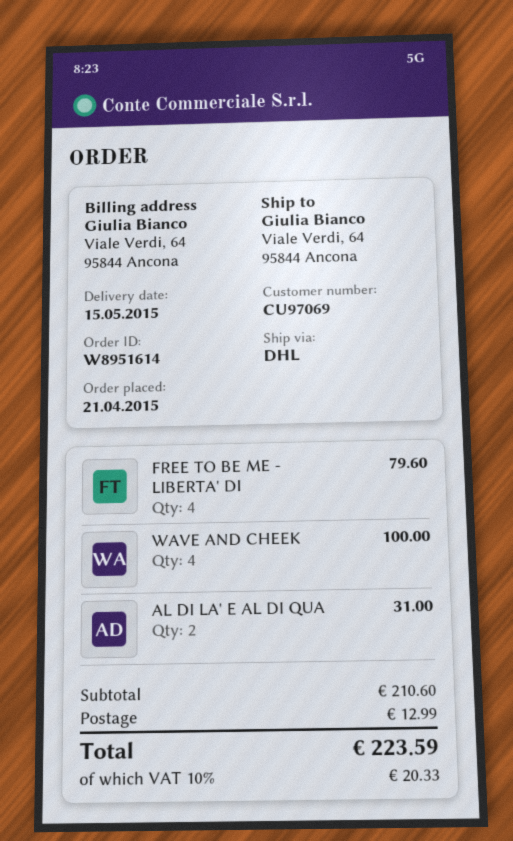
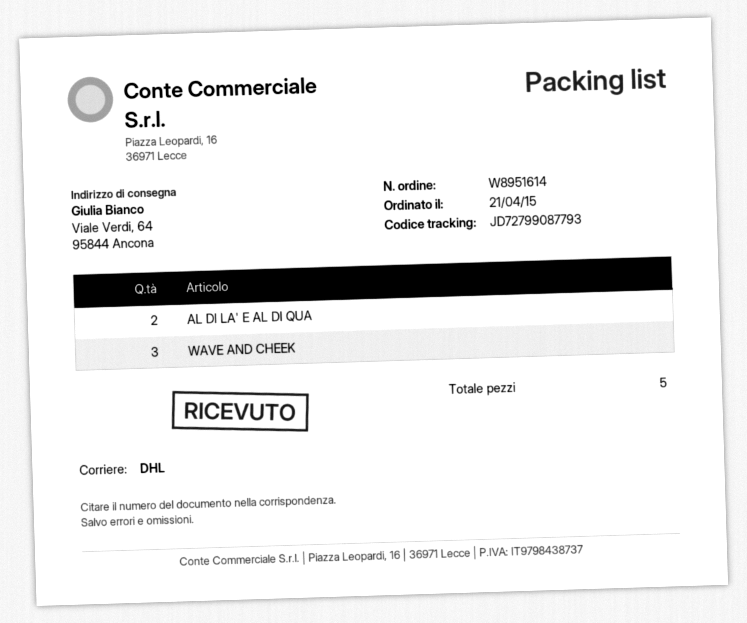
FREE TO BE ME - LIBERTA' DI: 4 -> none
WAVE AND CHEEK: 4 -> 3

